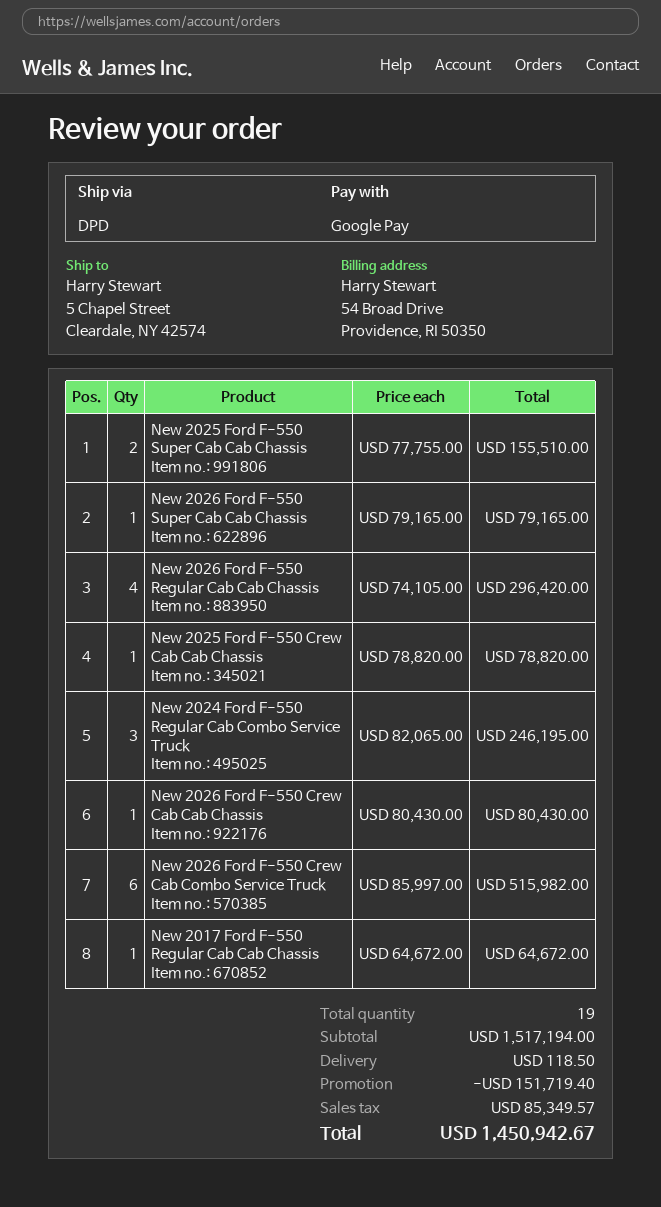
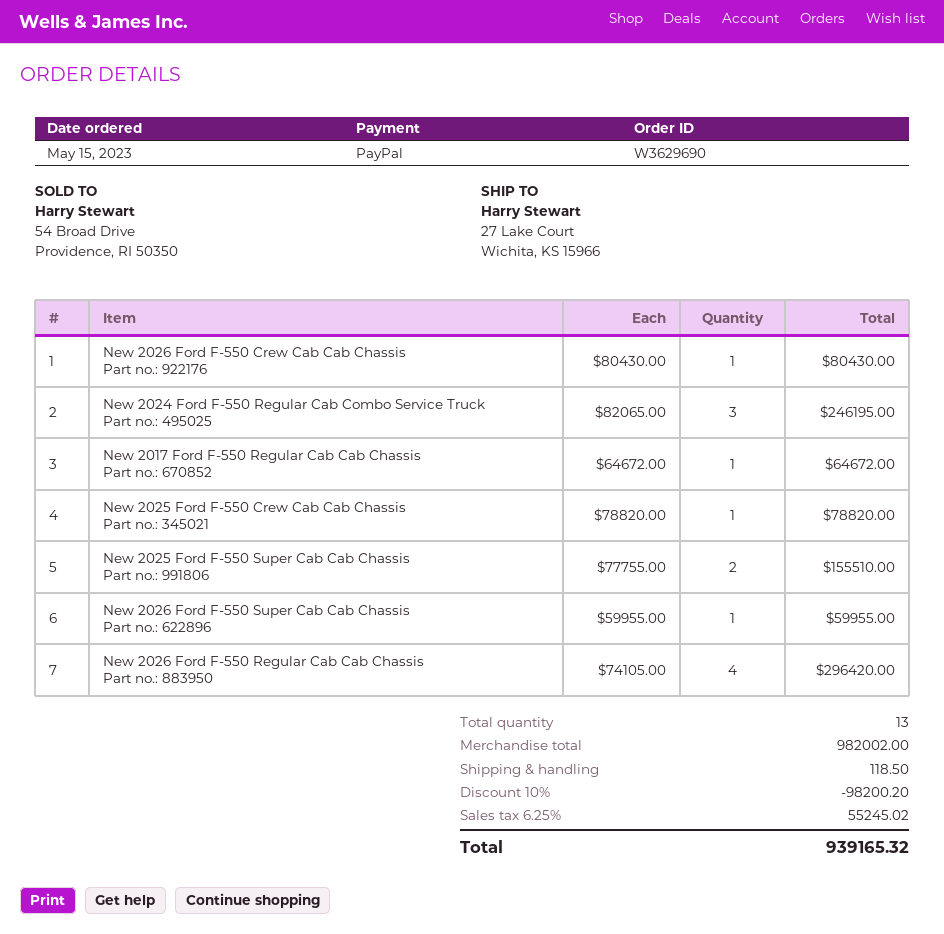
payment method: Google Pay -> PayPal
ship to: 5 Chapel Street, Cleardale, NY 42574 -> 27 Lake Court, Wichita, KS 15966
New 2026 Ford F-550 Super Cab Cab Chassis: 1 x 79165.00 = 79165.00 -> 1 x 59955.00 = 59955.00
New 2026 Ford F-550 Crew Cab Combo Service Truck: 6 x 85997.00 = 515982.00 -> none
total quantity: 19 -> 13
subtotal: 1517194.00 -> 982002.00
discount: 151719.40 -> 98200.20
tax: 85349.57 -> 55245.02
total: 1450942.67 -> 939165.32

